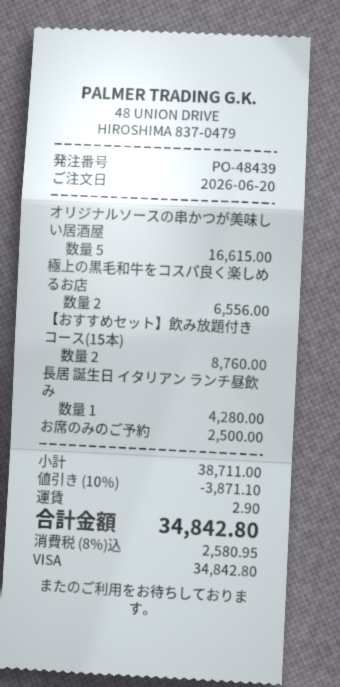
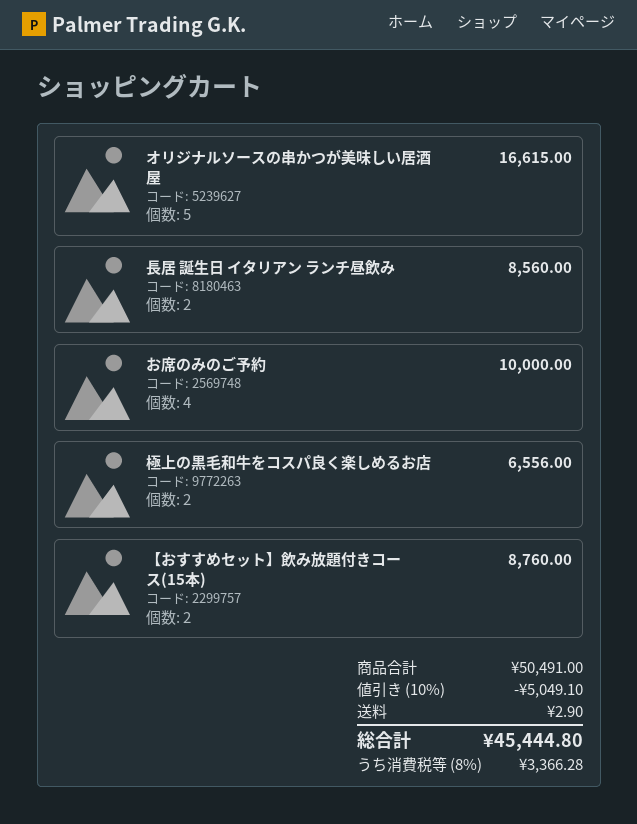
長居 誕生日 イタリアン ランチ昼飲み: 1 for 4280.00 -> 2 for 8560.00
お席のみのご予約: 1 for 2500.00 -> 4 for 10000.00
subtotal: 38711.00 -> 50491.00
discount: 10% = 3871.10 -> 10% = 5049.10
tax: 8% = 2580.95 -> 8% = 3366.28
total: 34842.80 -> 45444.80

